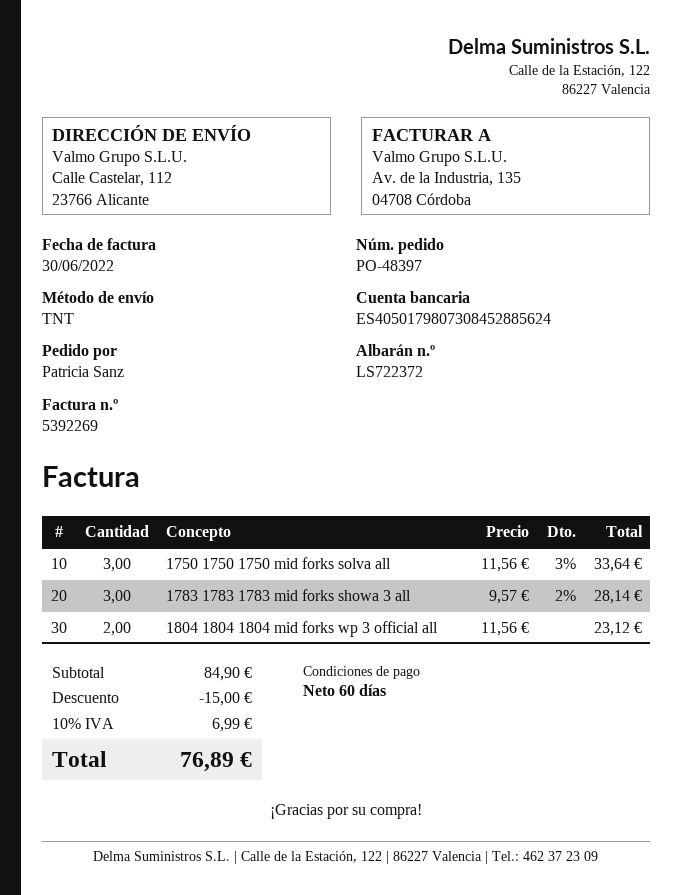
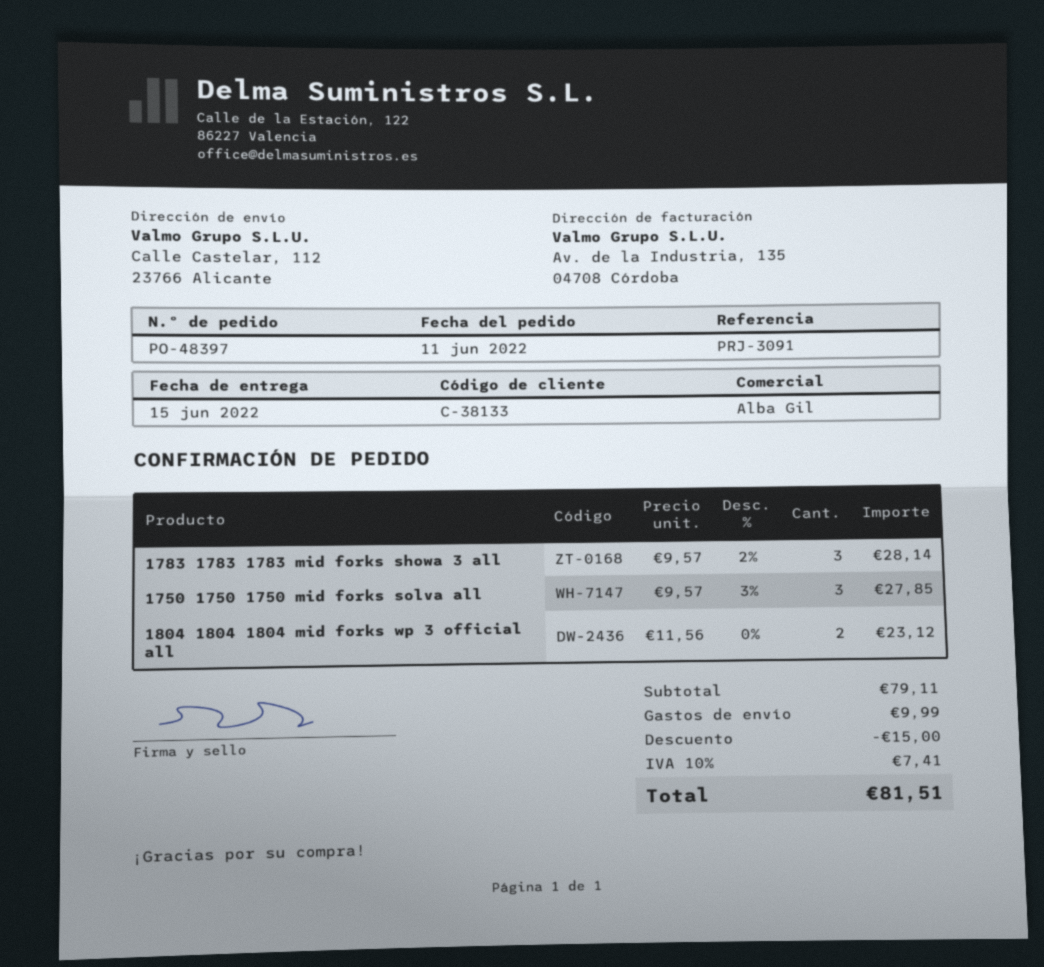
1750 1750 1750 mid forks solva all: 3 x 11.56 - 3% = 33.64 -> 3 x 9.57 - 3% = 27.85
subtotal: 84.90 -> 79.11
shipping: none -> 9.99
tax: 10% = 6.99 -> 10% = 7.41
total: 76.89 -> 81.51

